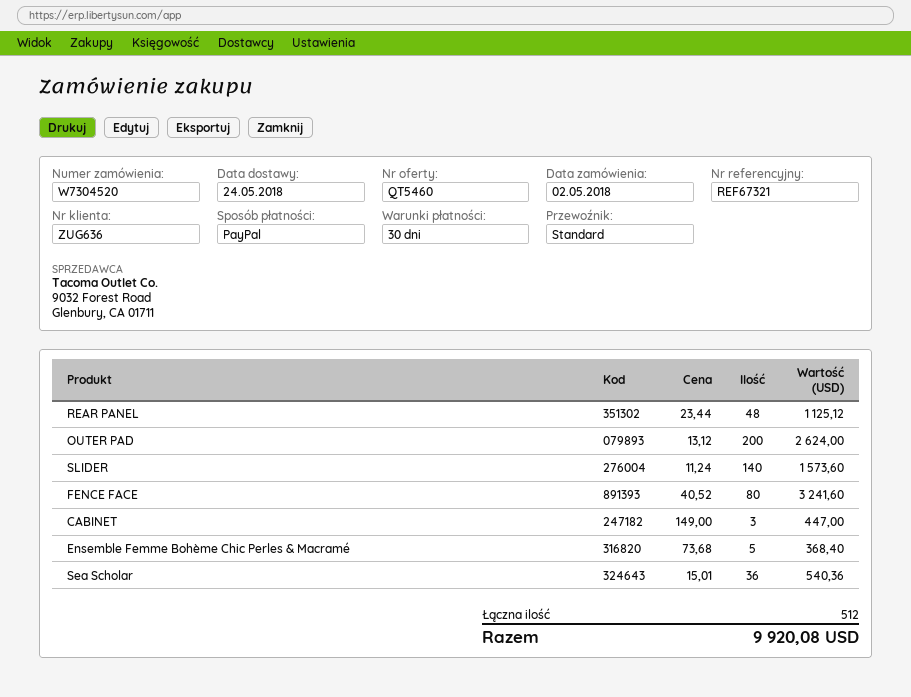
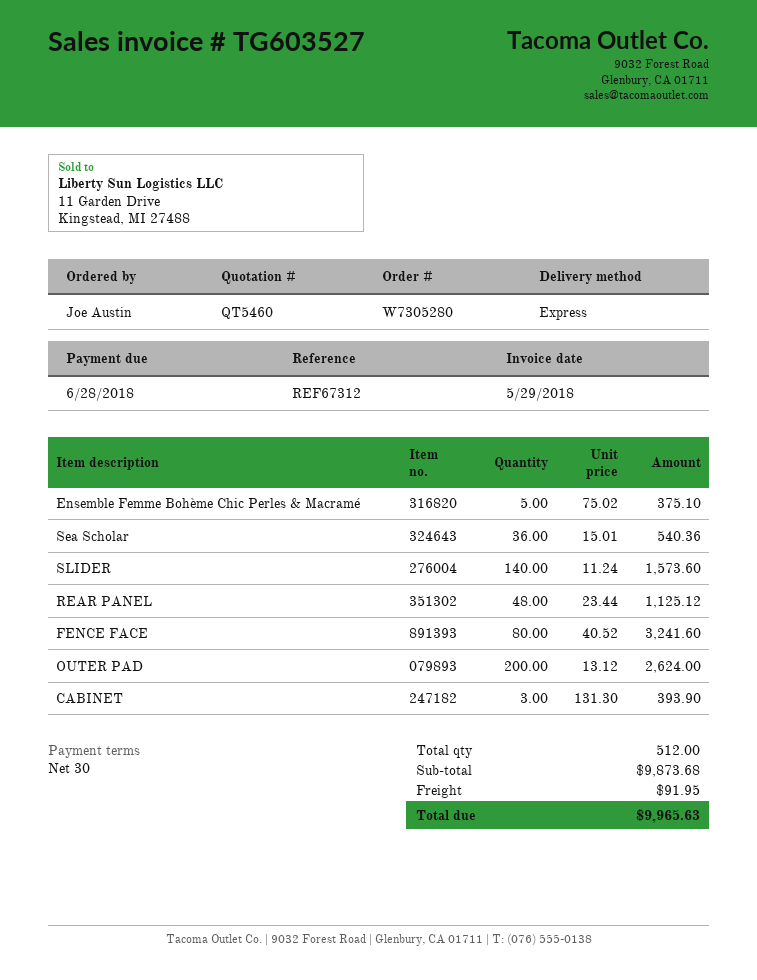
order number: W7304520 -> W7305280
reference: REF67321 -> REF67312
shipping method: standard -> express
CABINET: 3 x 149.00 = 447.00 -> 3 x 131.30 = 393.90
Ensemble Femme Bohème Chic Perles & Macramé: 5 x 73.68 = 368.40 -> 5 x 75.02 = 375.10
shipping: none -> 91.95
total: 9920.08 -> 9965.63

